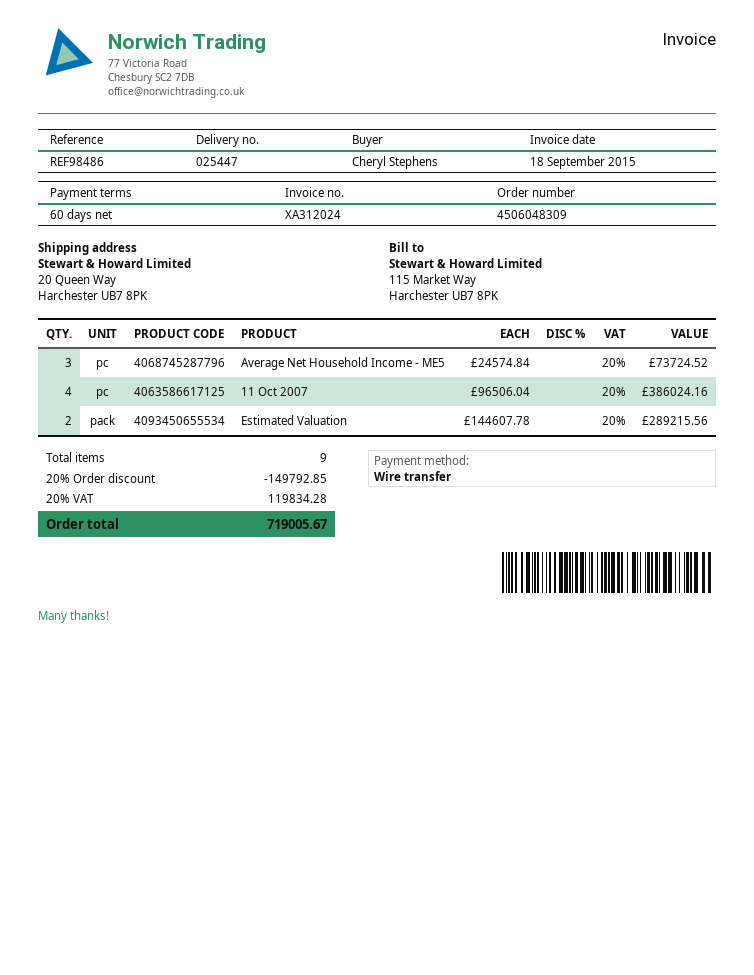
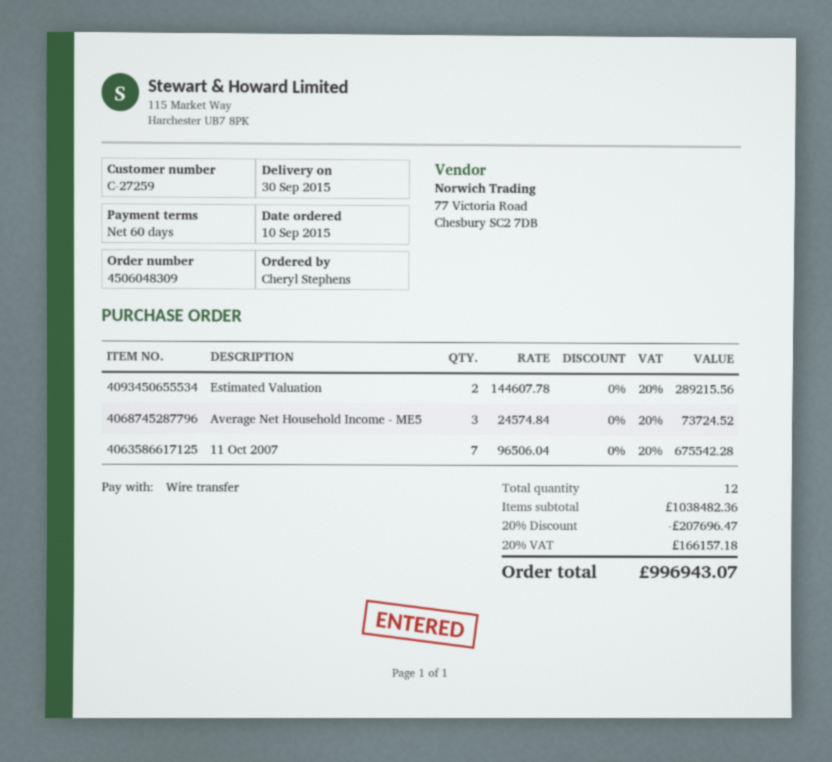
11 Oct 2007: 4 x 96506.04 = 386024.16 -> 7 x 96506.04 = 675542.28
total quantity: 9 -> 12
discount: 20% = 149792.85 -> 20% = 207696.47
tax: 20% = 119834.28 -> 20% = 166157.18
total: 719005.67 -> 996943.07

